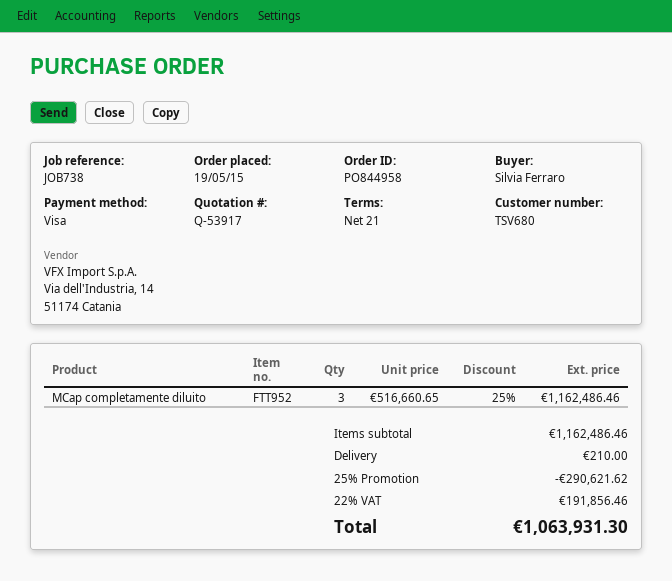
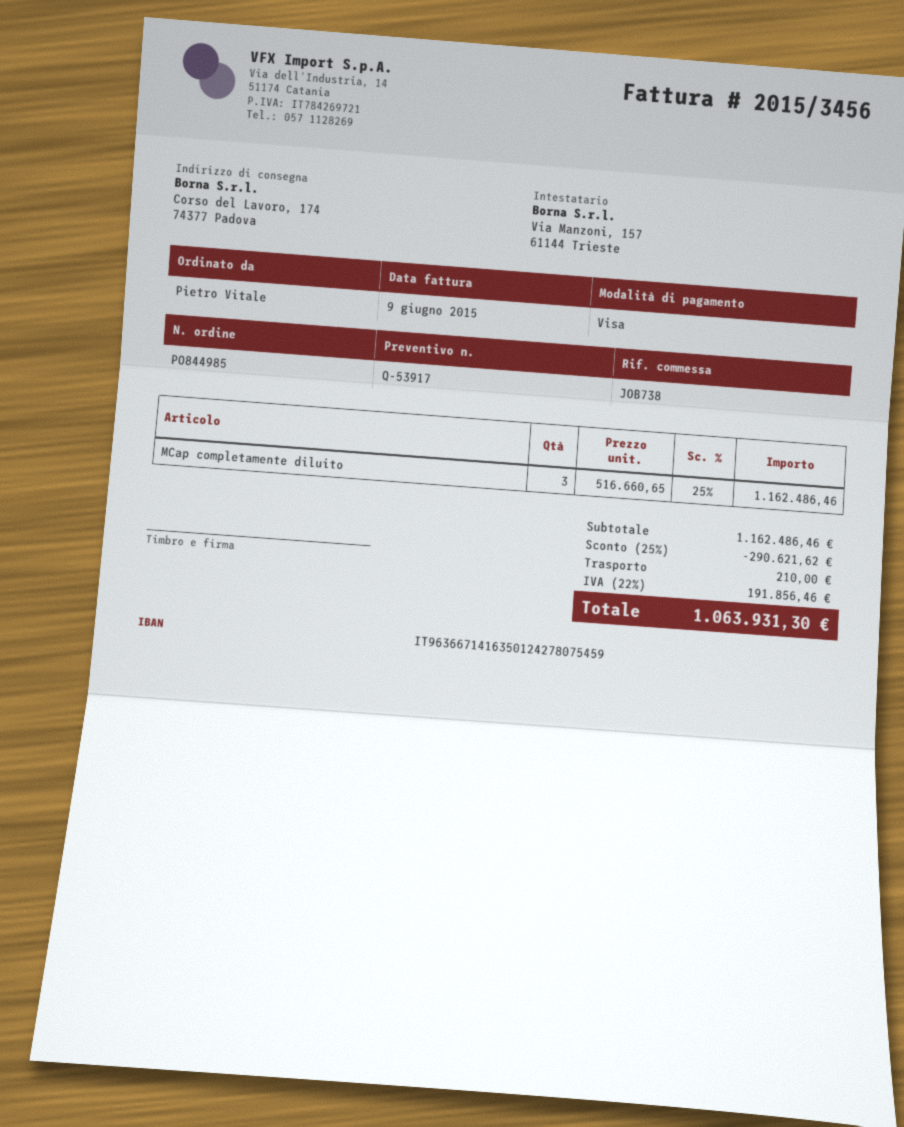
order number: PO844958 -> PO844985
ordered by: Silvia Ferraro -> Pietro Vitale

